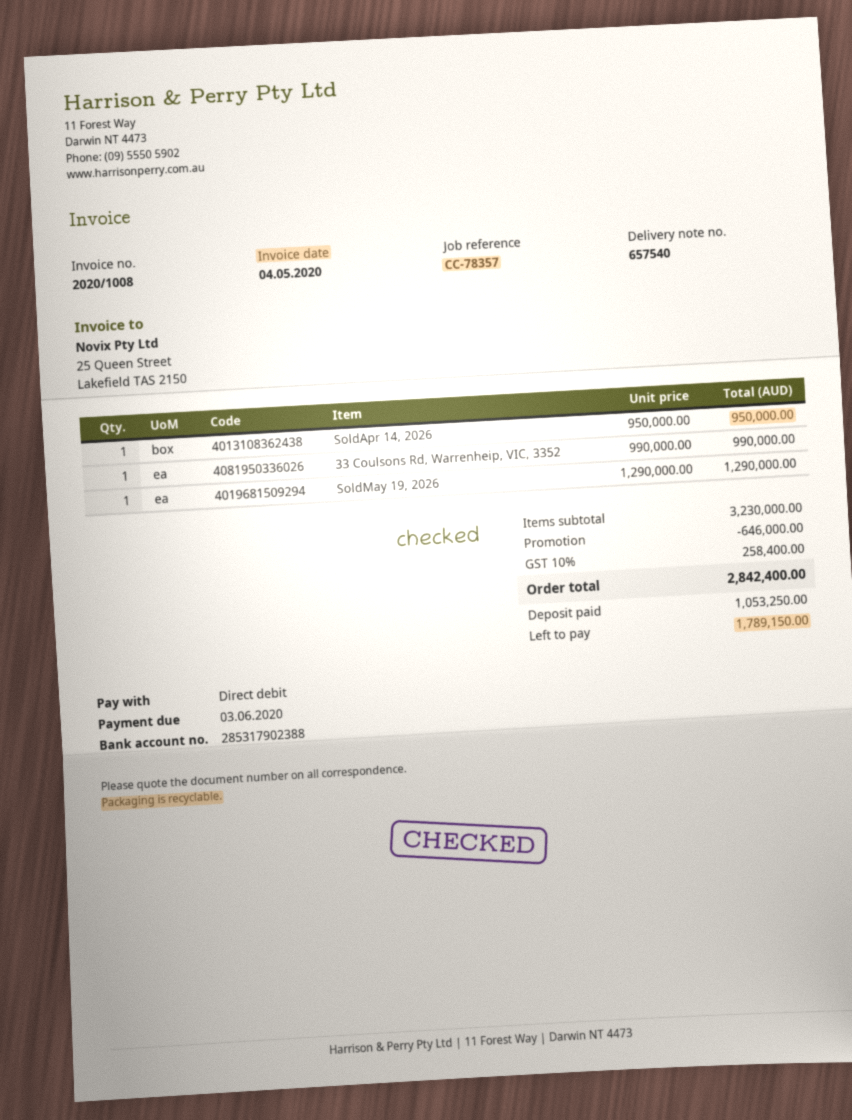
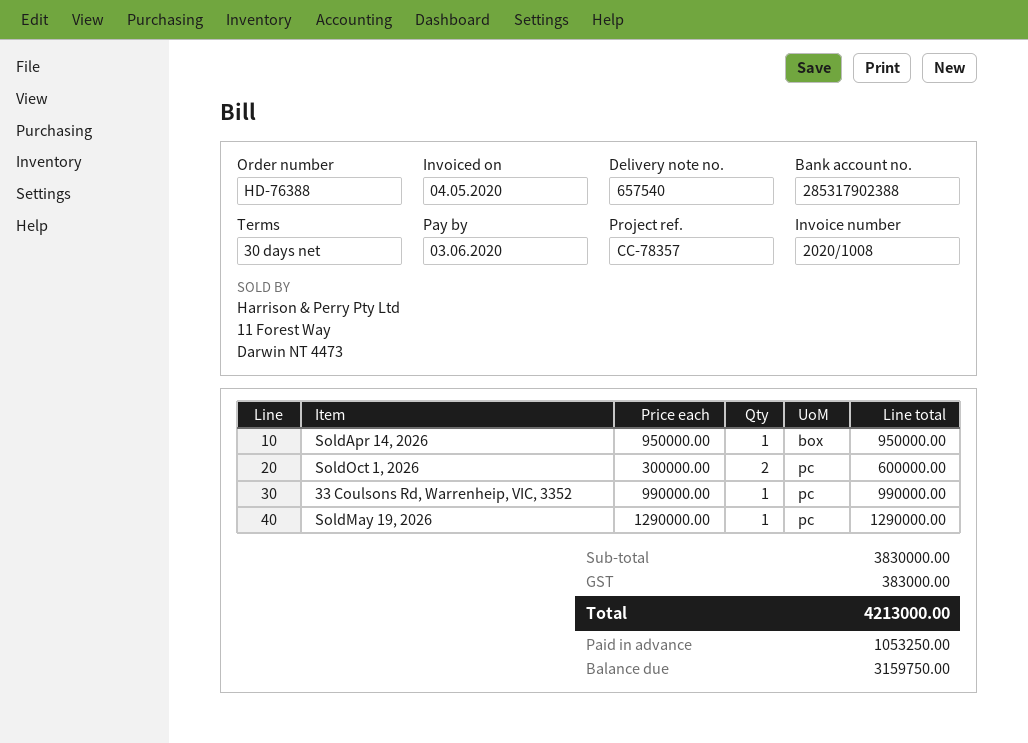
SoldOct 1, 2026: none -> 2 x 300000.00 = 600000.00
subtotal: 3230000.00 -> 3830000.00
discount: 646000.00 -> none
tax: 258400.00 -> 383000.00
total: 2842400.00 -> 4213000.00
balance: 1789150.00 -> 3159750.00

